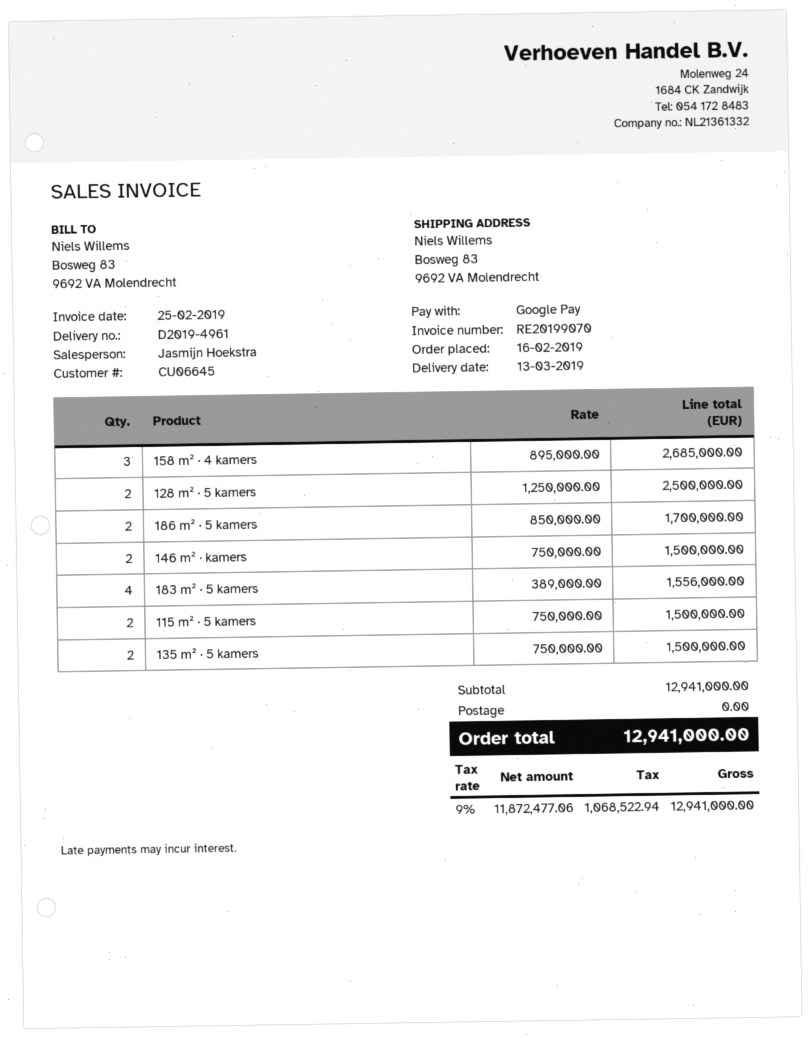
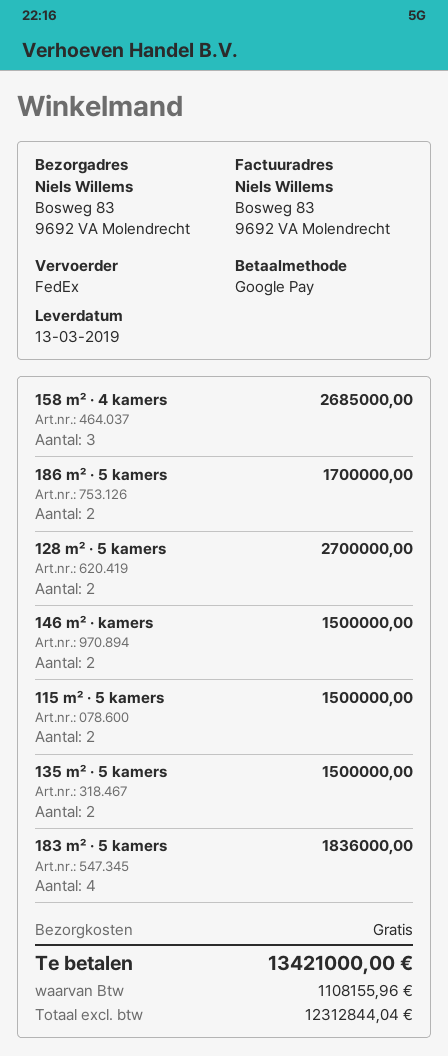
128 m² · 5 kamers: 2 for 2500000.00 -> 2 for 2700000.00
183 m² · 5 kamers: 4 for 1556000.00 -> 4 for 1836000.00
net: 11872477.06 -> 12312844.04
tax: 1068522.94 -> 1108155.96
total: 12941000.00 -> 13421000.00

